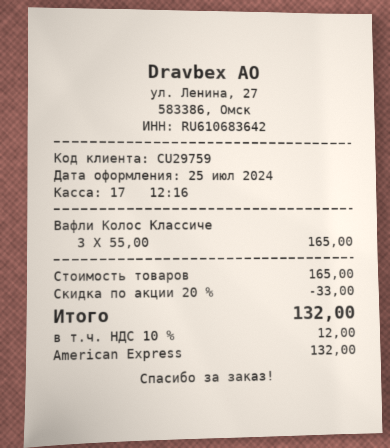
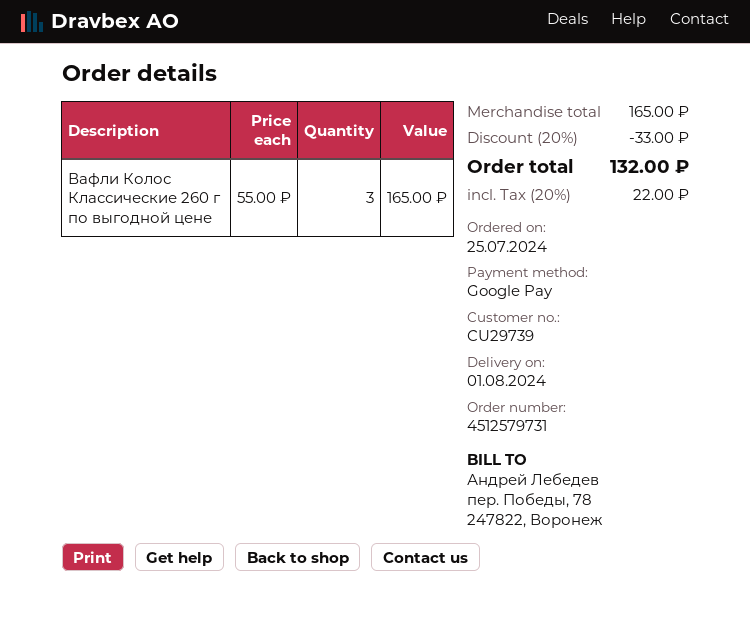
customer number: CU29759 -> CU29739
payment method: American Express -> Google Pay
tax: 10% = 12.00 -> 20% = 22.00

